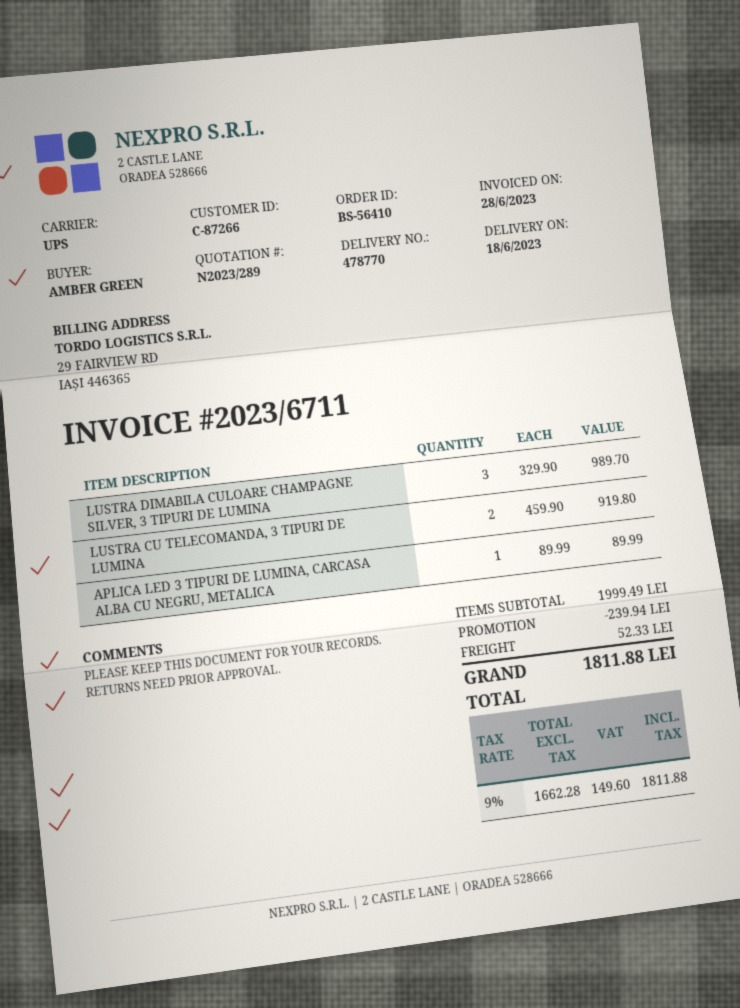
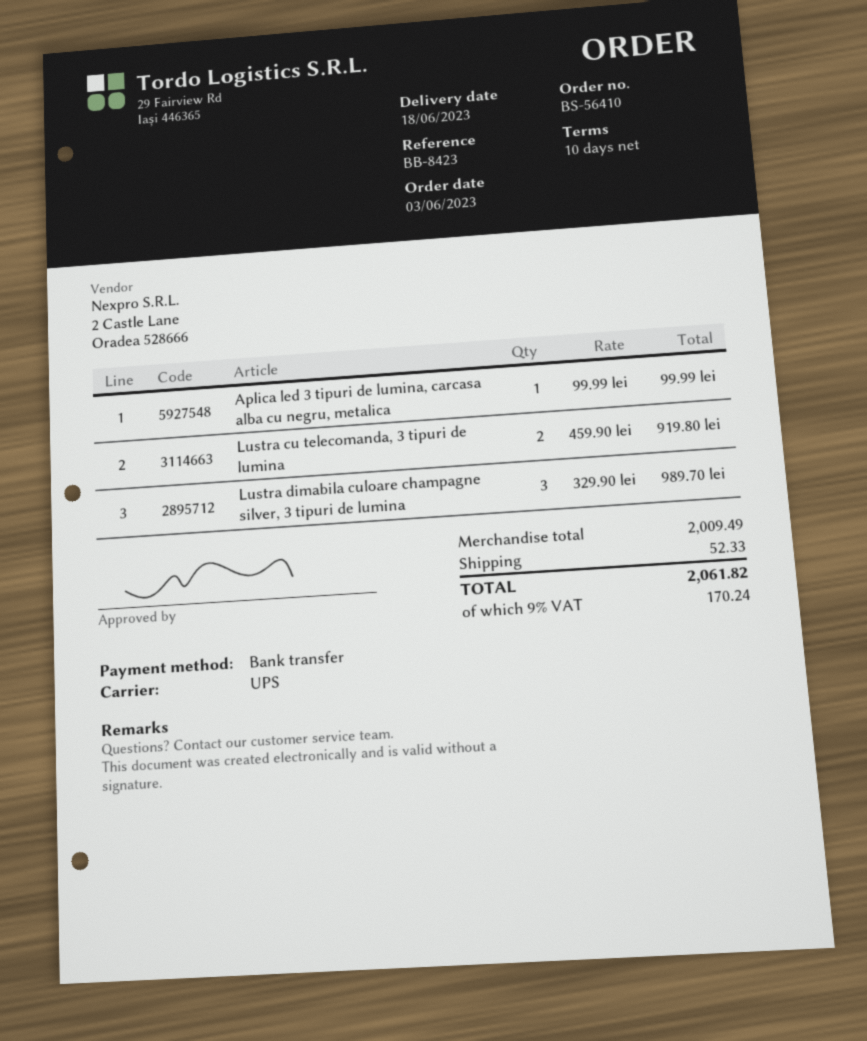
APLICA LED 3 TIPURI DE LUMINA, CARCASA ALBA CU NEGRU, METALICA: 1 x 89.99 = 89.99 -> 1 x 99.99 = 99.99
subtotal: 1999.49 -> 2009.49
discount: 239.94 -> none
tax: 9% = 149.60 -> 9% = 170.24
total: 1811.88 -> 2061.82

